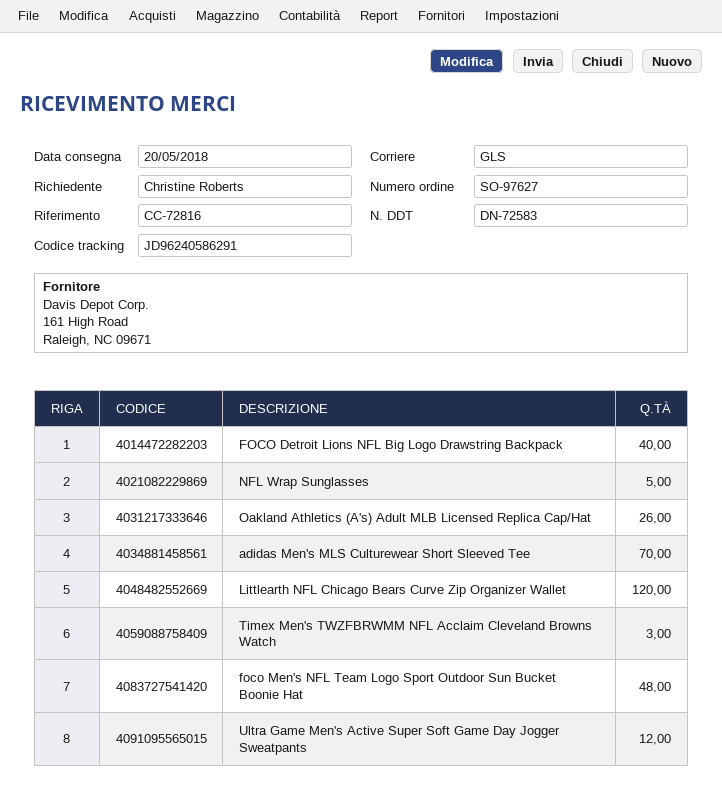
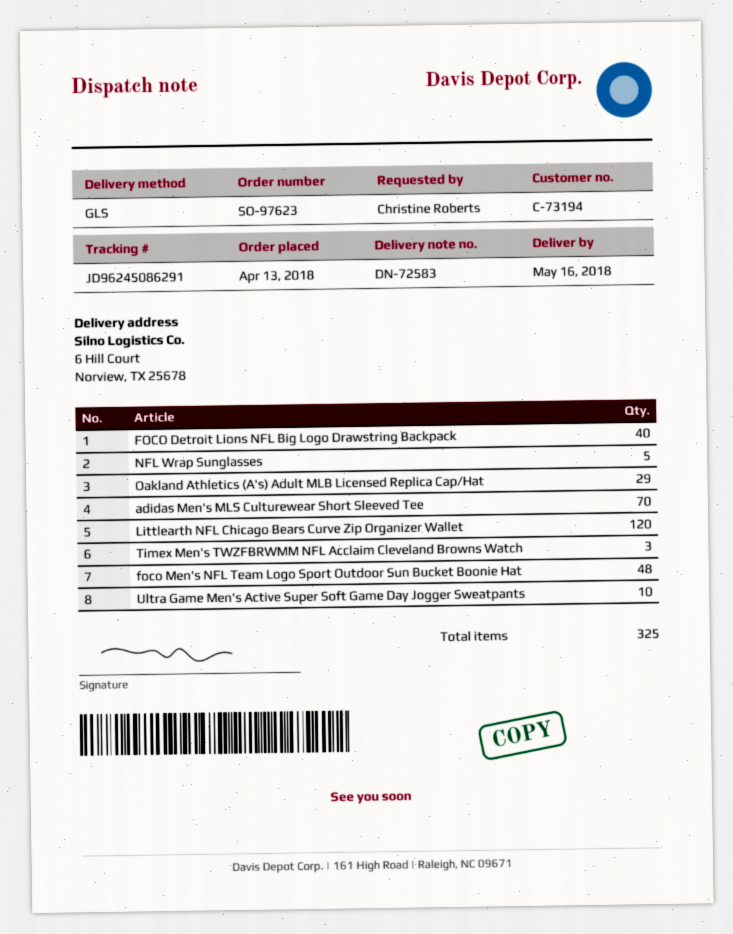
order number: SO-97627 -> SO-97623
delivery date: 2018-05-20 -> 2018-05-16
tracking number: JD96240586291 -> JD96245086291
Oakland Athletics (A's) Adult MLB Licensed Replica Cap/Hat: 26 -> 29
Ultra Game Men's Active Super Soft Game Day Jogger Sweatpants: 12 -> 10

